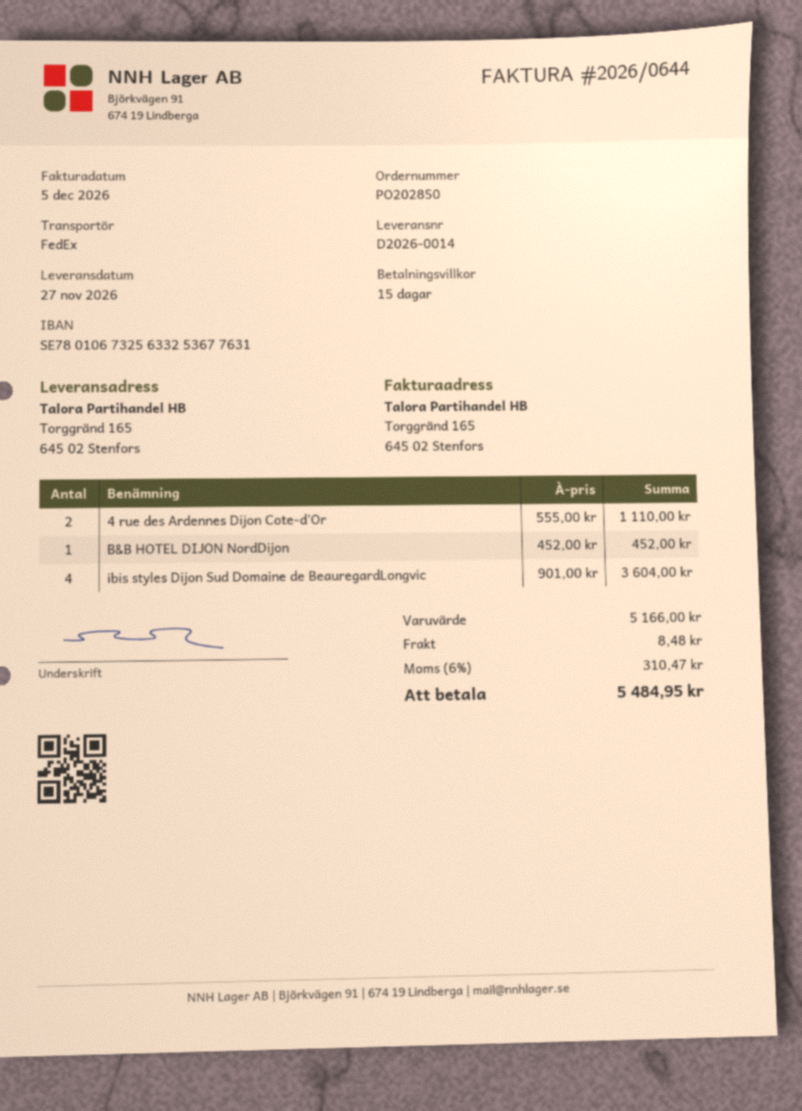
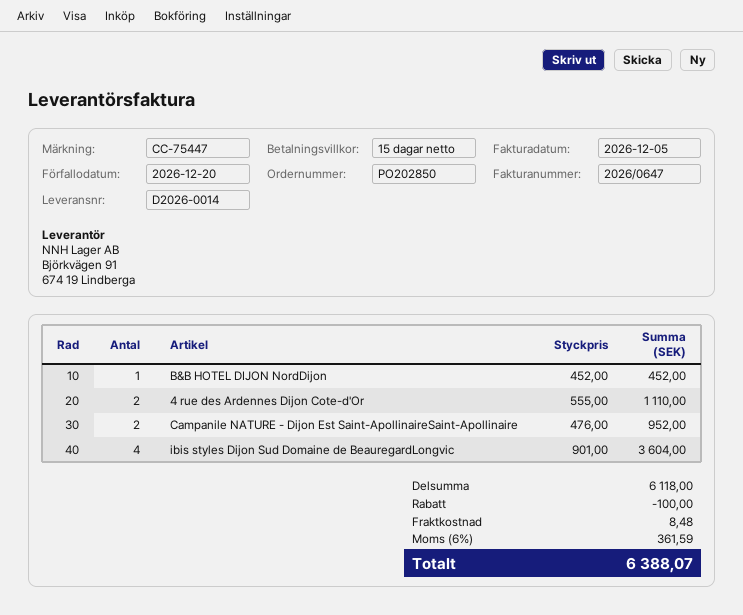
invoice number: 2026/0644 -> 2026/0647
Campanile NATURE - Dijon Est Saint-ApollinaireSaint-Apollinaire: none -> 2 x 476.00 = 952.00
subtotal: 5166.00 -> 6118.00
discount: none -> 100.00
tax: 6% = 310.47 -> 6% = 361.59
total: 5484.95 -> 6388.07

